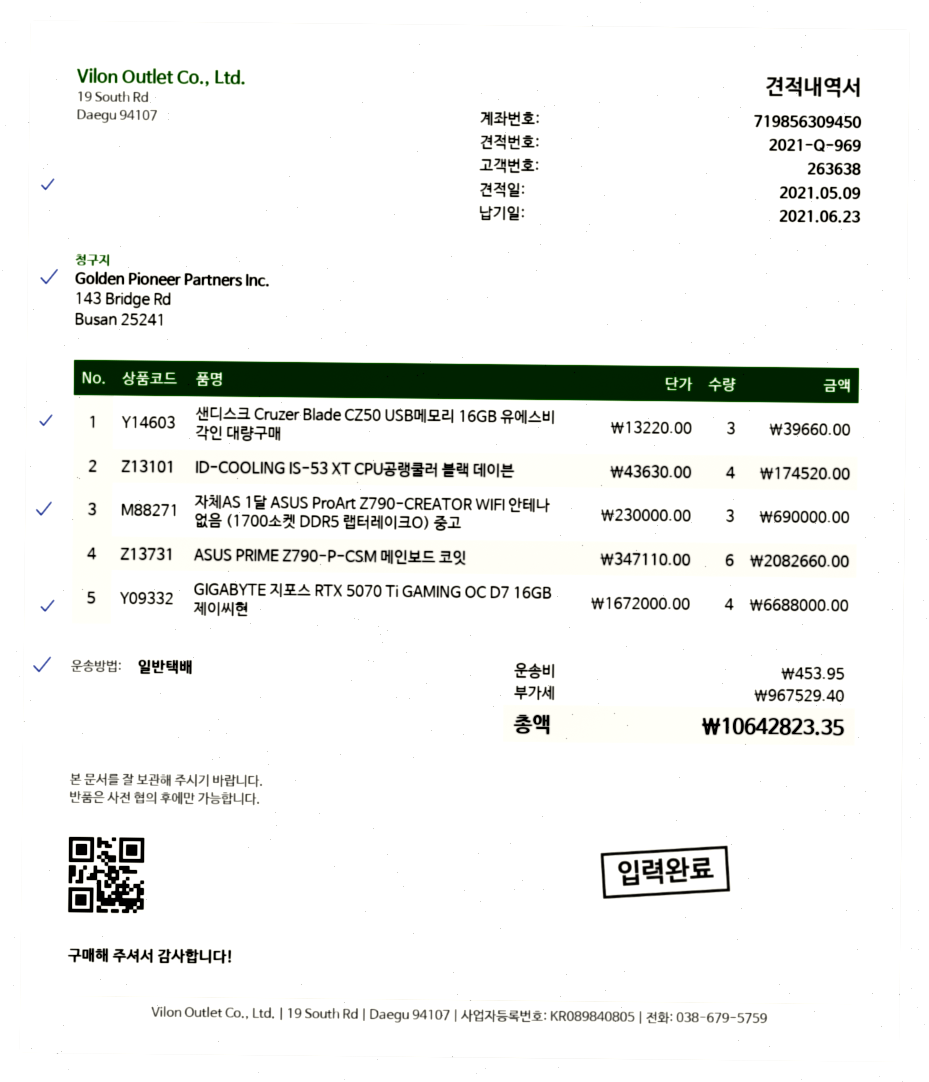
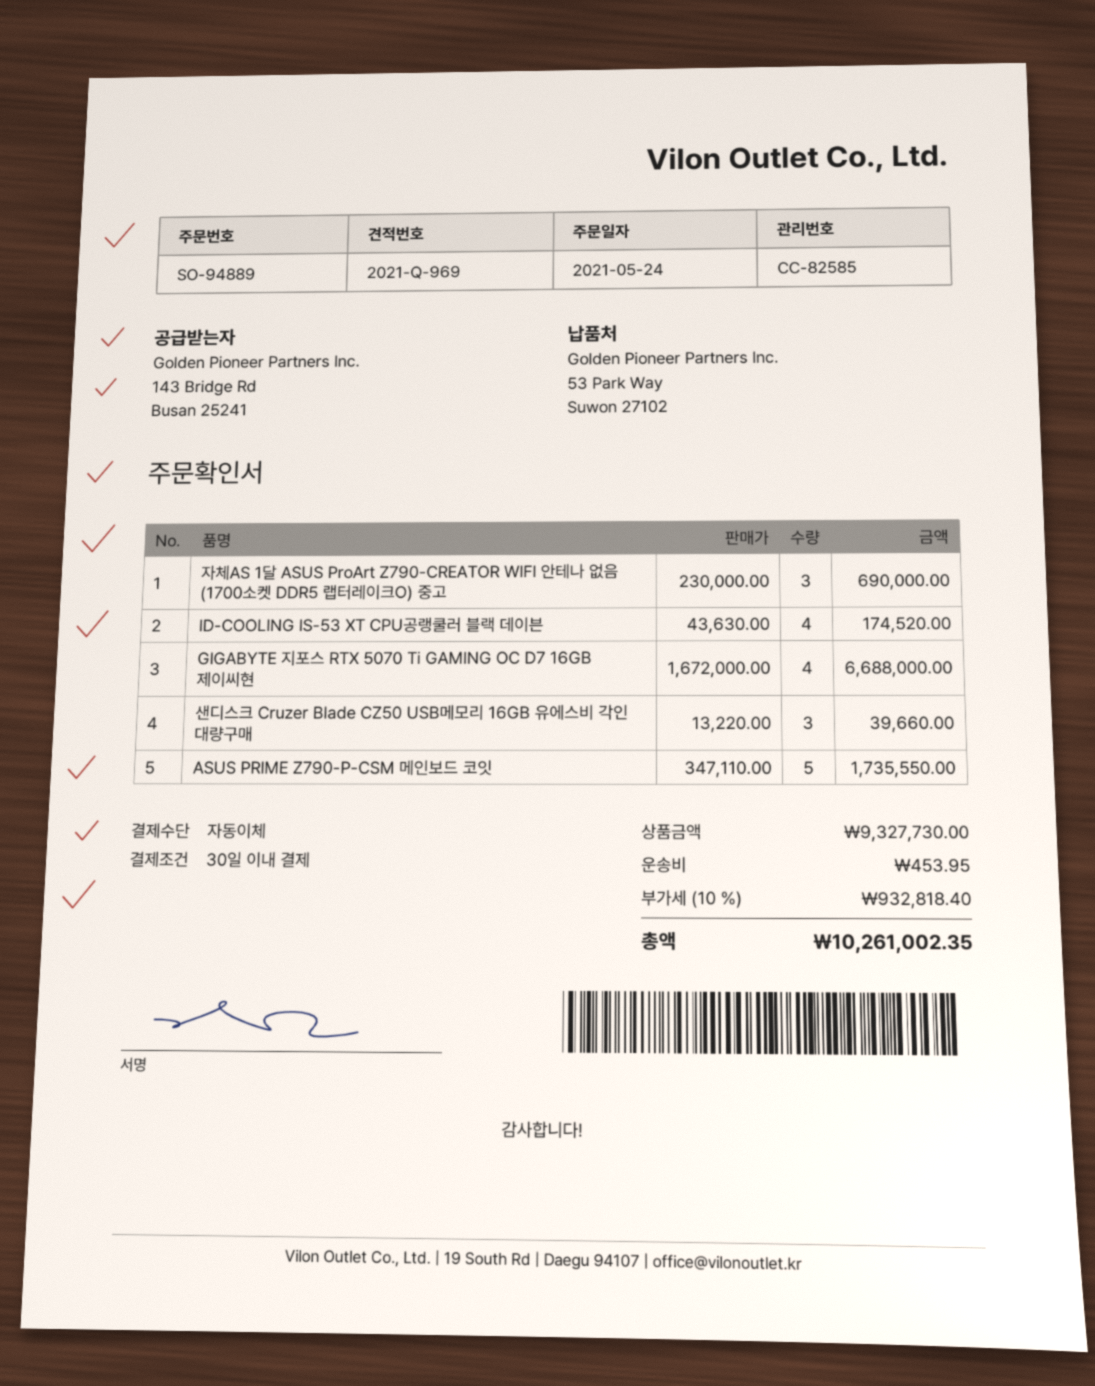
ASUS PRIME Z790-P-CSM 메인보드 코잇: 6 x 347110.00 = 2082660.00 -> 5 x 347110.00 = 1735550.00
tax: 967529.40 -> 932818.40
total: 10642823.35 -> 10261002.35

